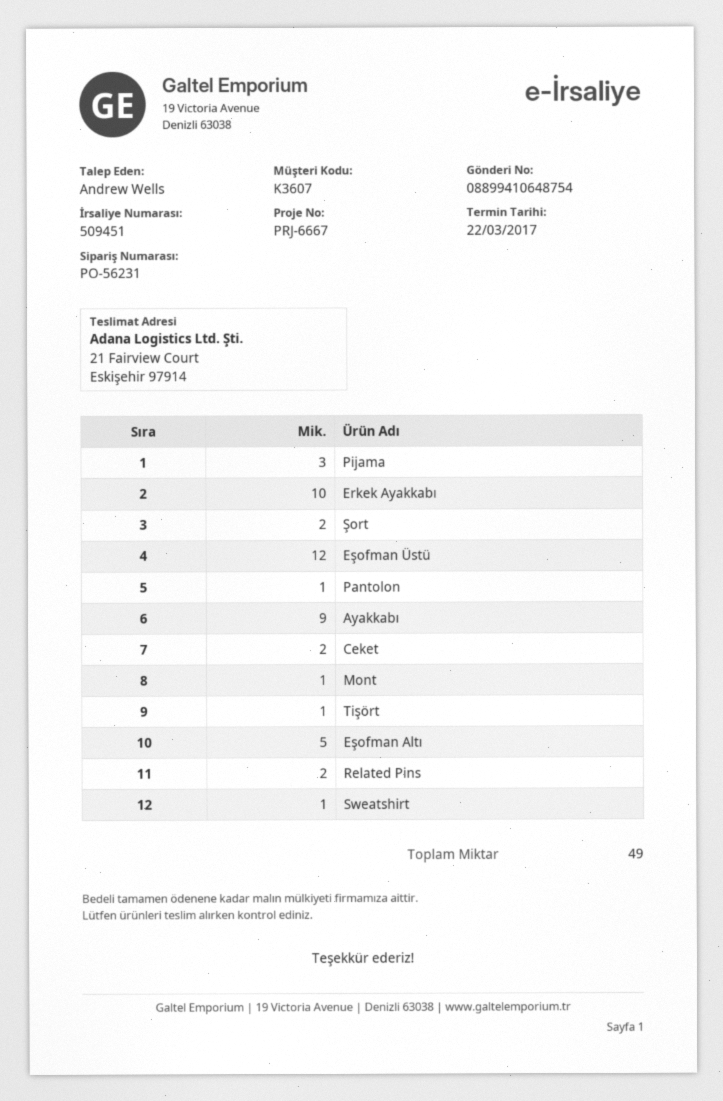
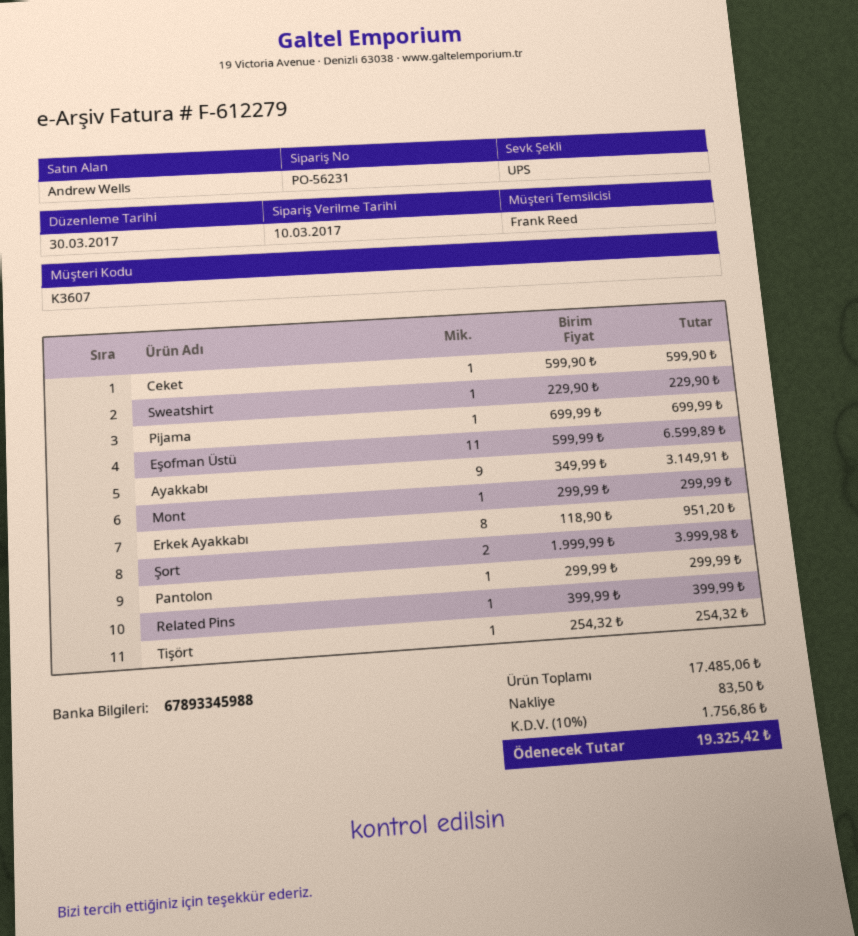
Pijama: 3 -> 1
Erkek Ayakkabı: 10 -> 8
Eşofman Üstü: 12 -> 11
Ceket: 2 -> 1
Eşofman Altı: 5 -> none
Related Pins: 2 -> 1

